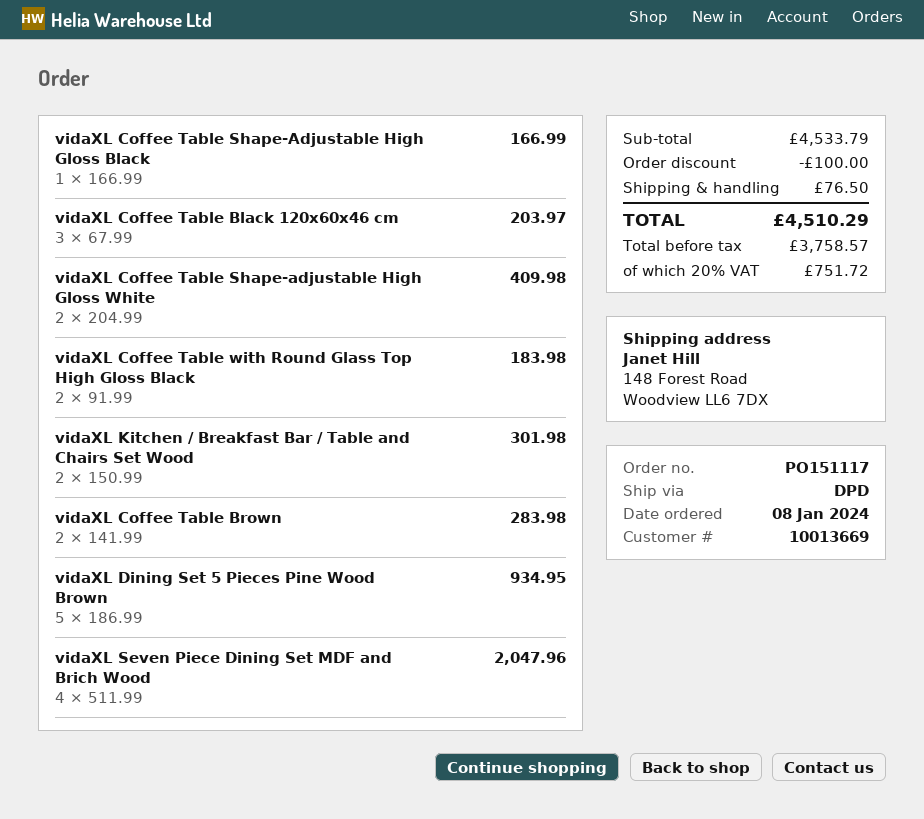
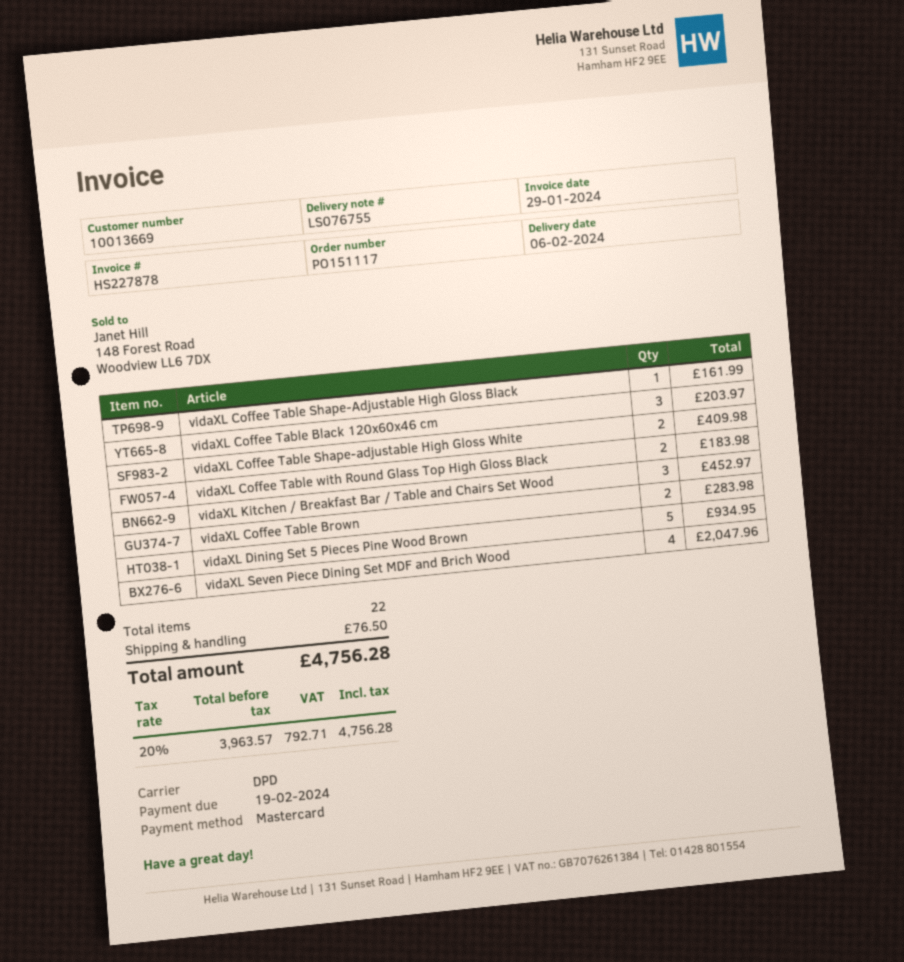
vidaXL Coffee Table Shape-Adjustable High Gloss Black: 1 for 166.99 -> 1 for 161.99
vidaXL Kitchen / Breakfast Bar / Table and Chairs Set Wood: 2 for 301.98 -> 3 for 452.97
discount: 100.00 -> none
net: 3758.57 -> 3963.57
tax: 20% = 751.72 -> 20% = 792.71
total: 4510.29 -> 4756.28

